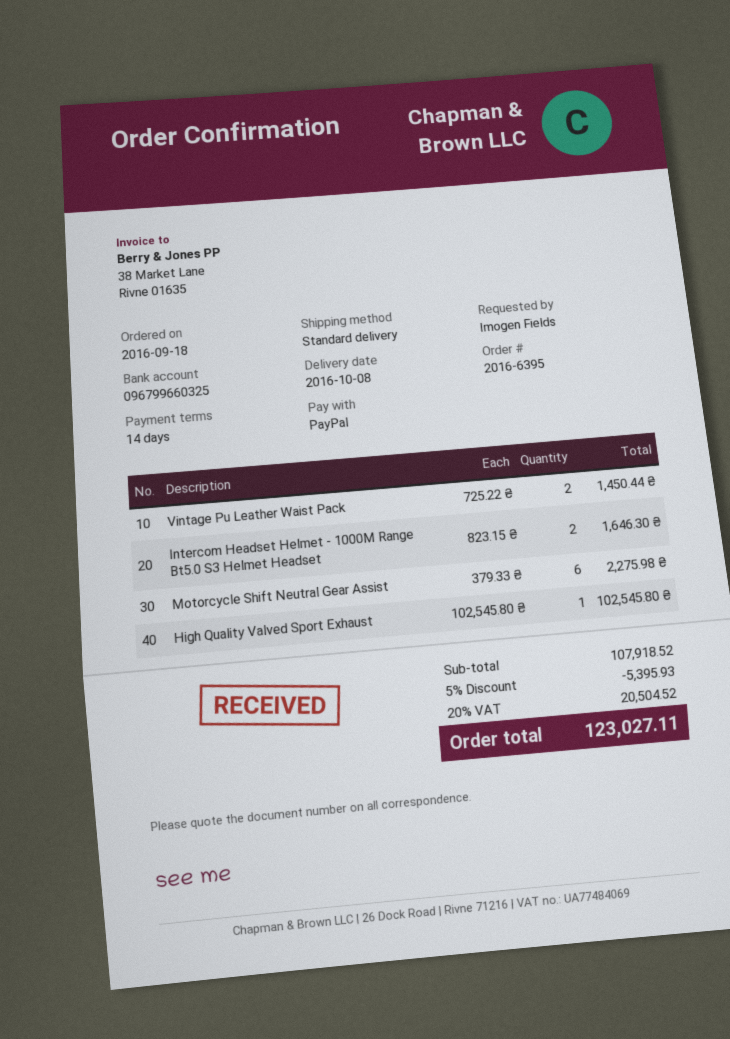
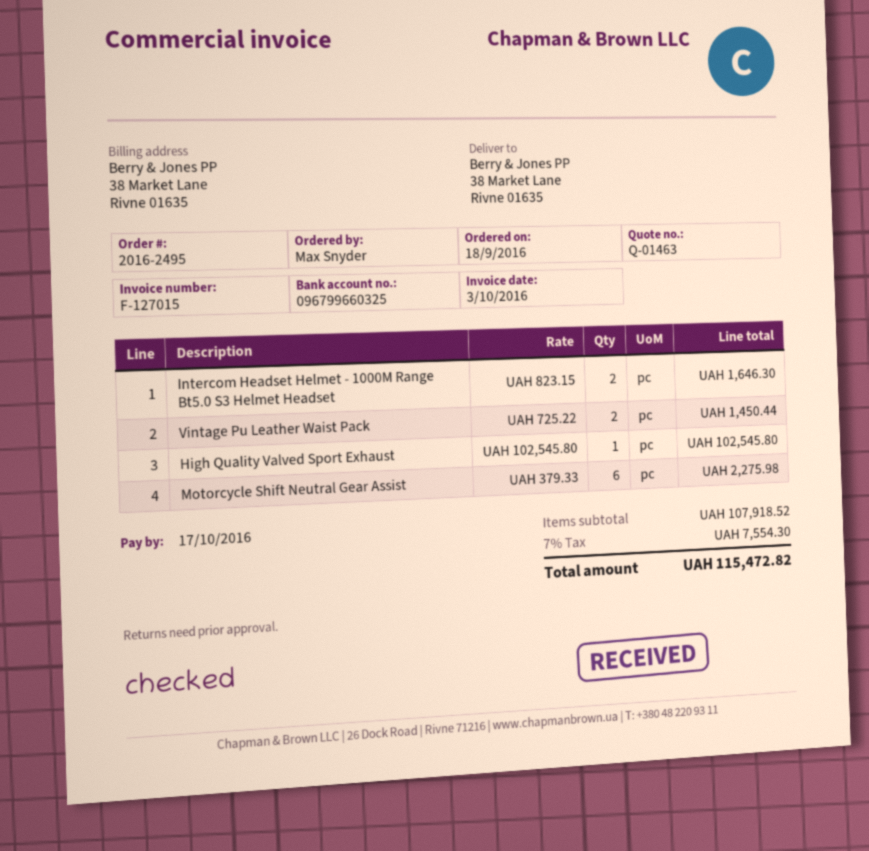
order number: 2016-6395 -> 2016-2495
ordered by: Imogen Fields -> Max Snyder
discount: 5% = 5395.93 -> none
tax: 20% = 20504.52 -> 7% = 7554.30
total: 123027.11 -> 115472.82

